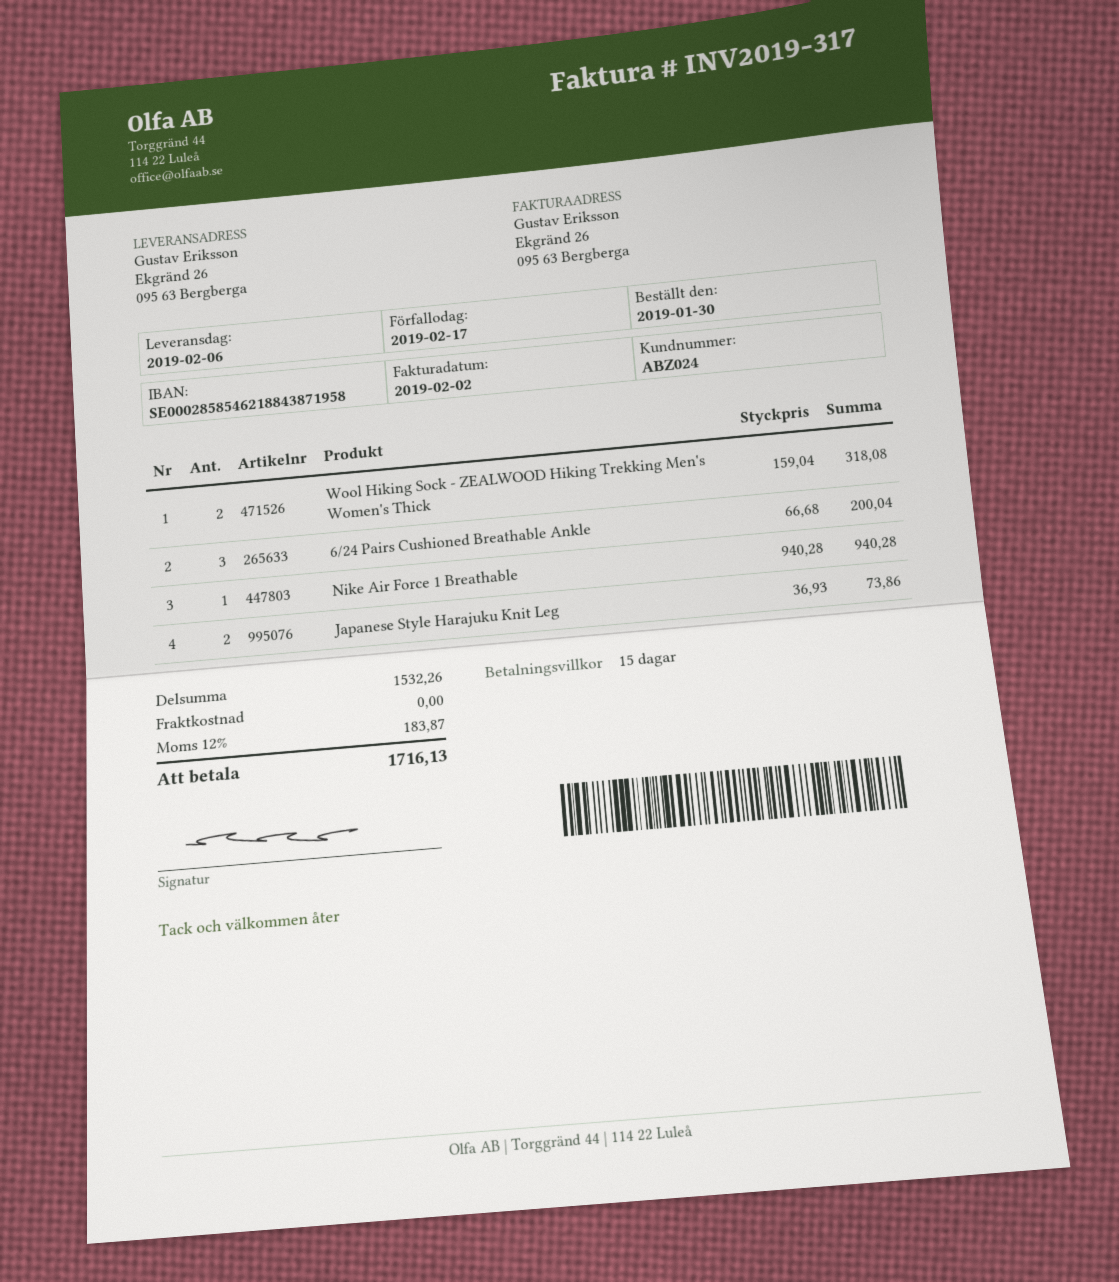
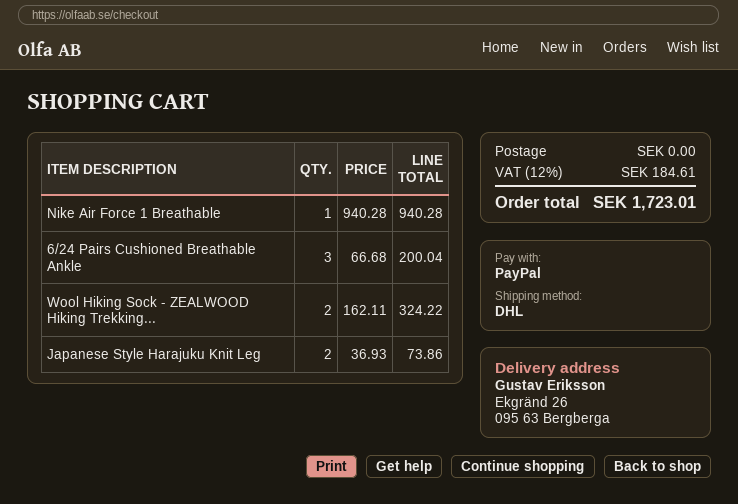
Wool Hiking Sock - ZEALWOOD Hiking Trekking Men's Women's Thick: 2 x 159.04 = 318.08 -> 2 x 162.11 = 324.22
tax: 12% = 183.87 -> 12% = 184.61
total: 1716.13 -> 1723.01

